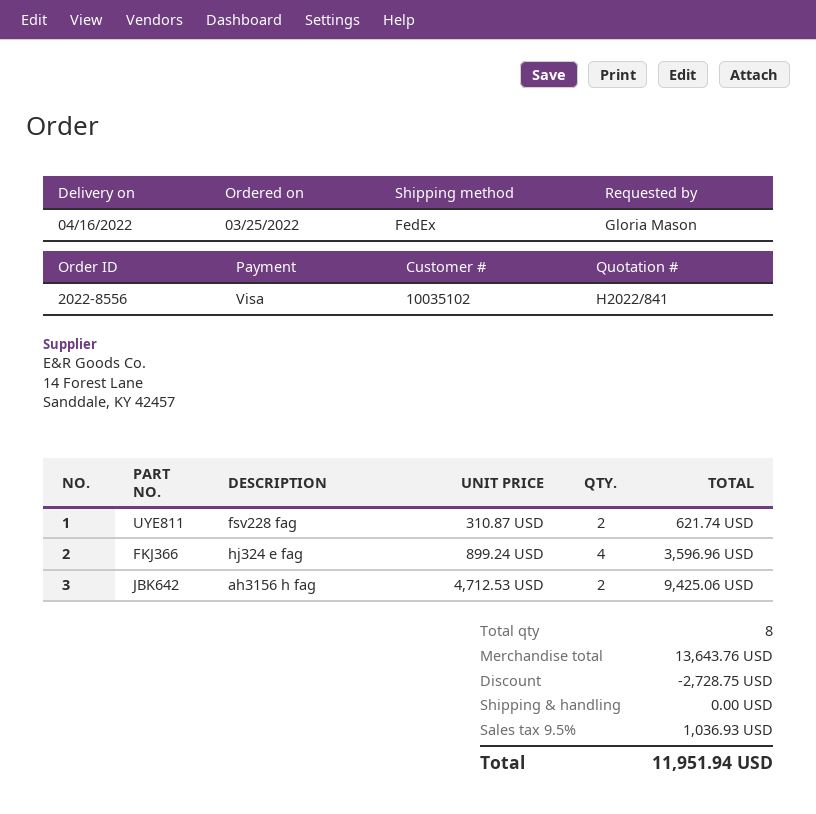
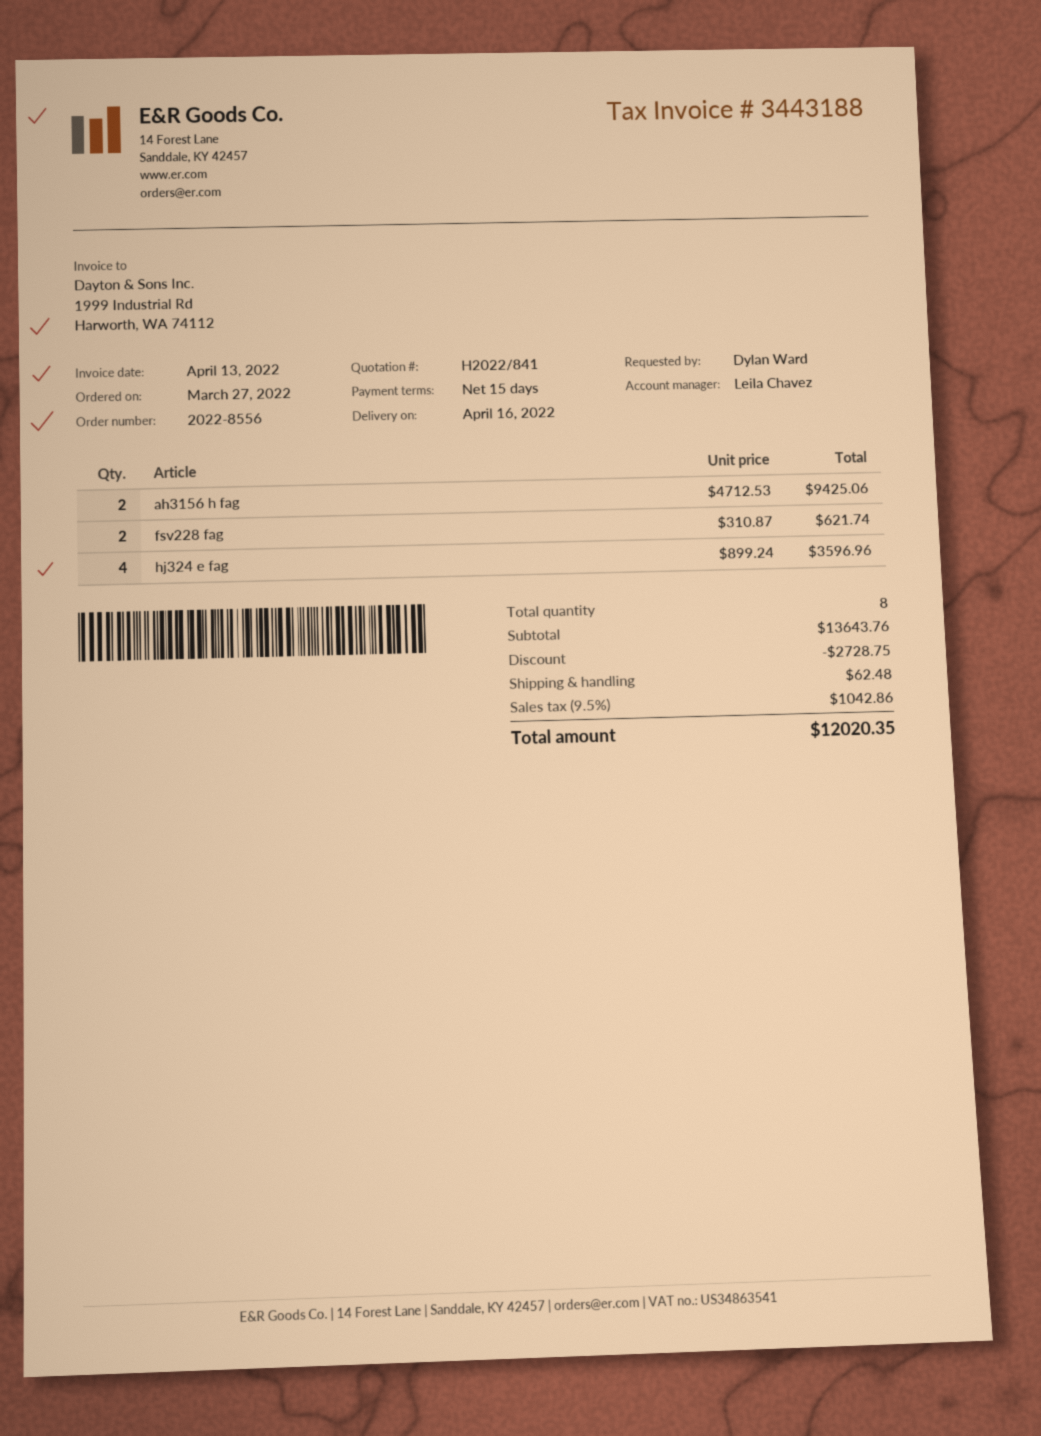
order date: 2022-03-25 -> 2022-03-27
ordered by: Gloria Mason -> Dylan Ward
shipping: 0.00 -> 62.48
tax: 9.5% = 1036.93 -> 9.5% = 1042.86
total: 11951.94 -> 12020.35

